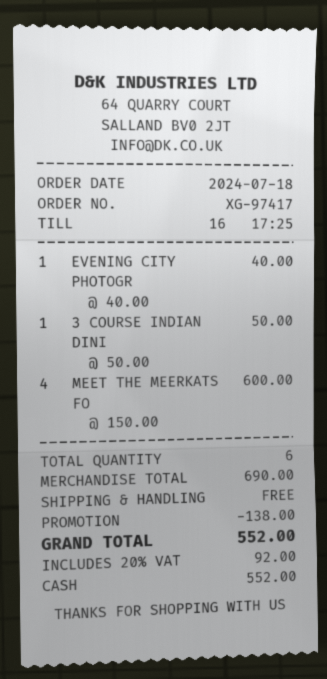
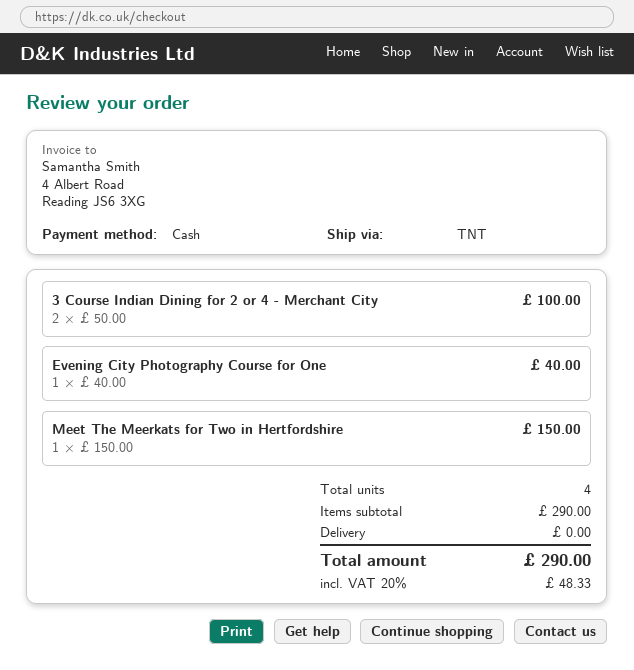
3 COURSE INDIAN DINI: 1 x 50.00 = 50.00 -> 2 x 50.00 = 100.00
MEET THE MEERKATS FO: 4 x 150.00 = 600.00 -> 1 x 150.00 = 150.00
total quantity: 6 -> 4
subtotal: 690.00 -> 290.00
discount: 138.00 -> none
tax: 20% = 92.00 -> 20% = 48.33
total: 552.00 -> 290.00

